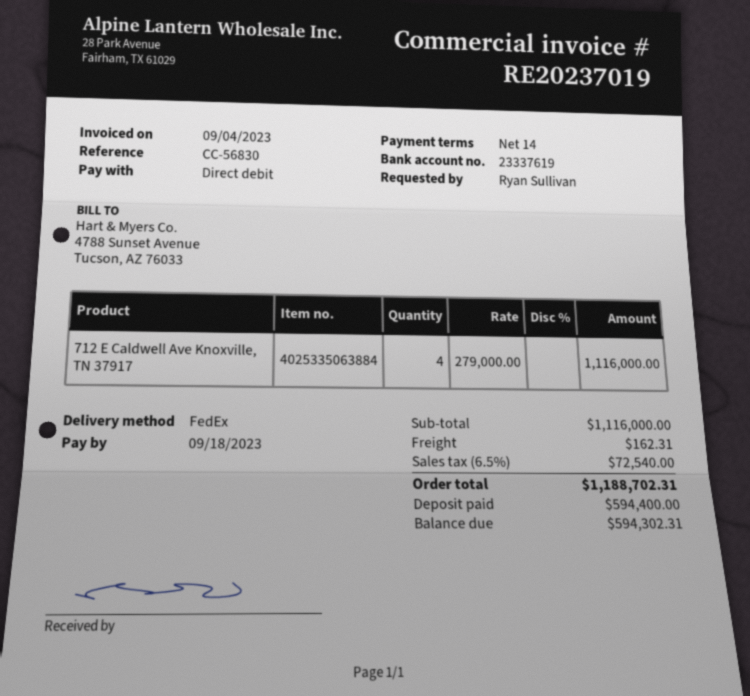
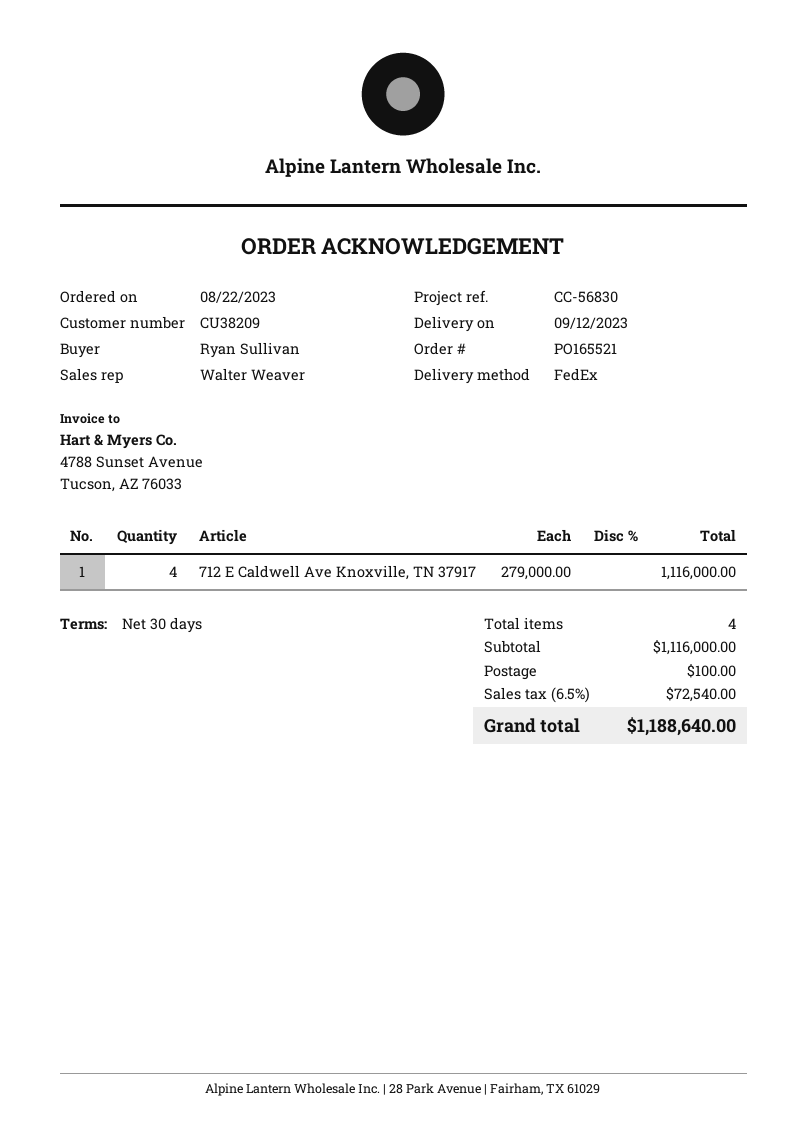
payment terms: 14 days -> 30 days
shipping: 162.31 -> 100.00
total: 1188702.31 -> 1188640.00

